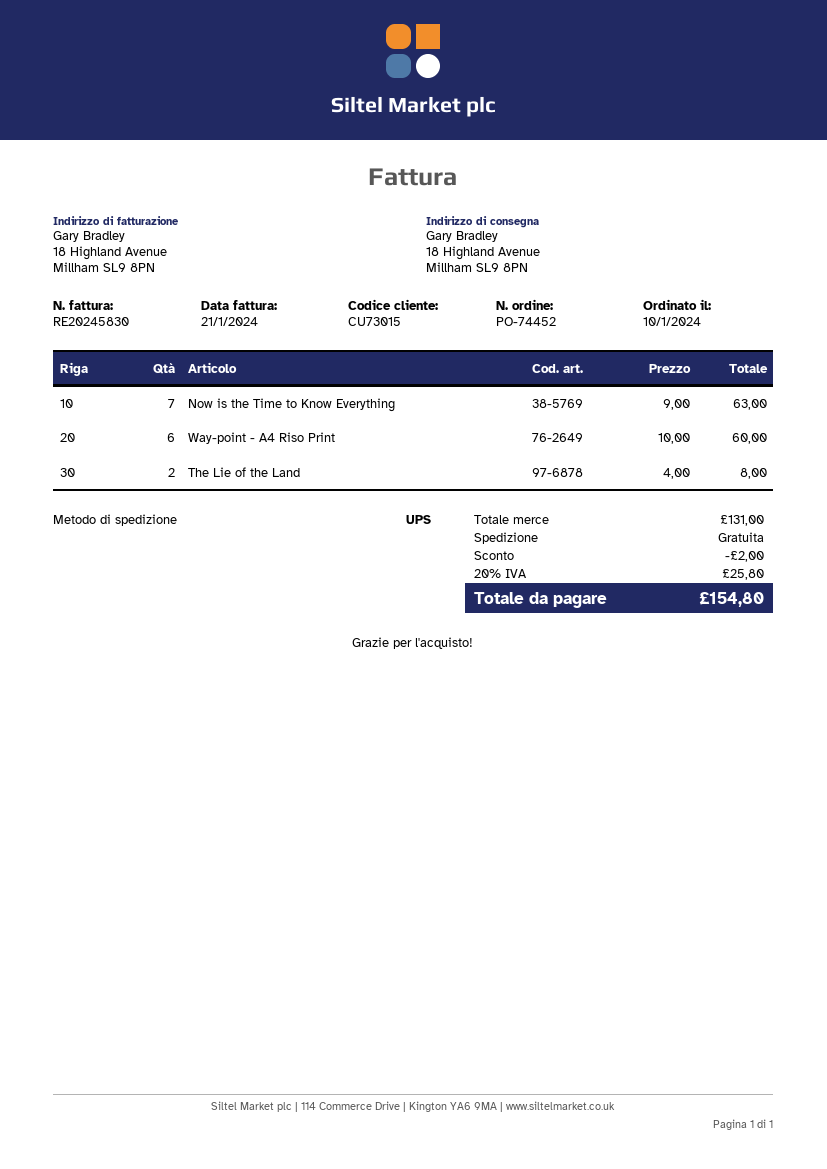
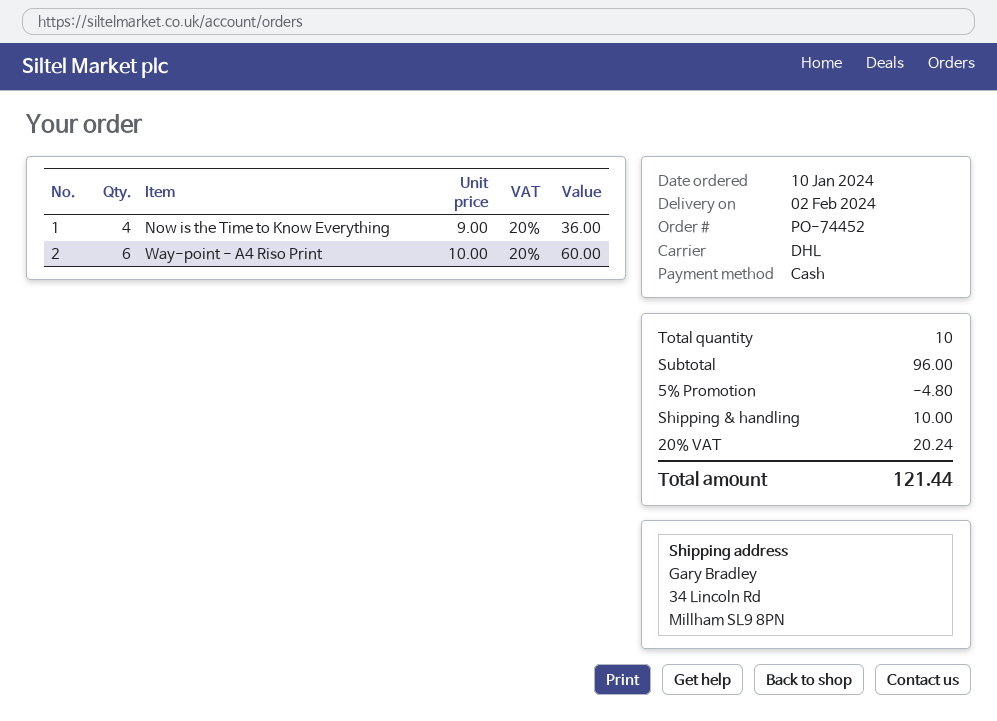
shipping method: UPS -> DHL
ship to: 18 Highland Avenue, Millham SL9 8PN -> 34 Lincoln Rd, Millham SL9 8PN
Now is the Time to Know Everything: 7 x 9.00 = 63.00 -> 4 x 9.00 = 36.00
The Lie of the Land: 2 x 4.00 = 8.00 -> none
subtotal: 131.00 -> 96.00
discount: 2.00 -> 4.80
shipping: 0.00 -> 10.00
tax: 20% = 25.80 -> 20% = 20.24
total: 154.80 -> 121.44

